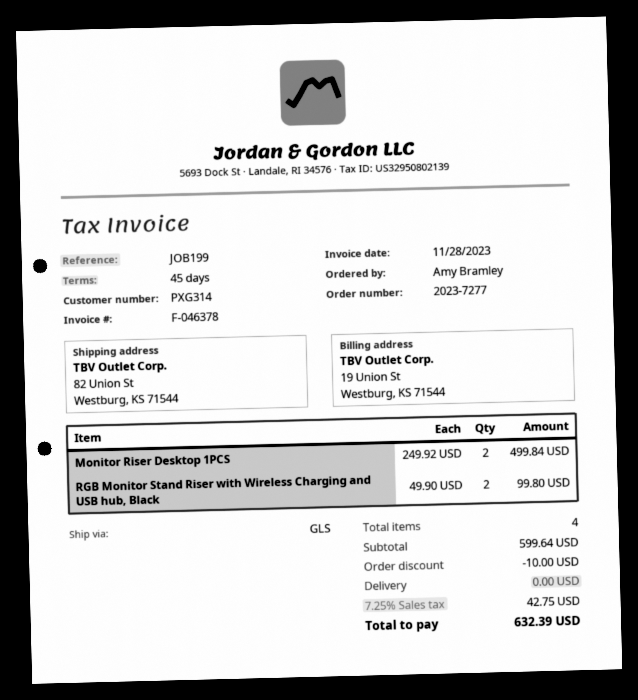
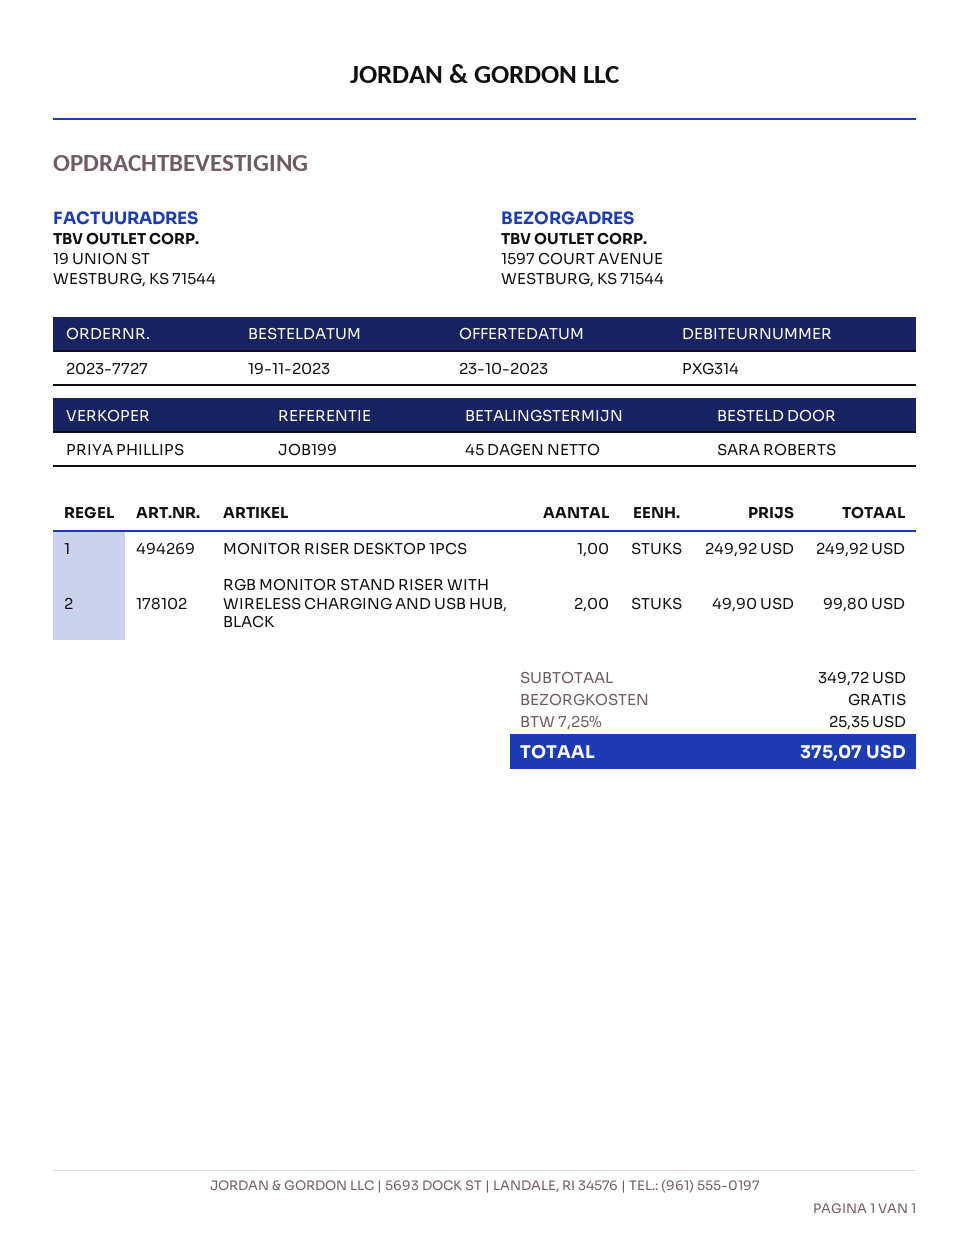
order number: 2023-7277 -> 2023-7727
ordered by: Amy Bramley -> SARA ROBERTS
ship to: 82 Union St, Westburg, KS 71544 -> 1597 COURT AVENUE, WESTBURG, KS 71544
Monitor Riser Desktop 1PCS: 2 x 249.92 = 499.84 -> 1 x 249.92 = 249.92
subtotal: 599.64 -> 349.72
discount: 10.00 -> none
tax: 7.25% = 42.75 -> 7.25% = 25.35
total: 632.39 -> 375.07

